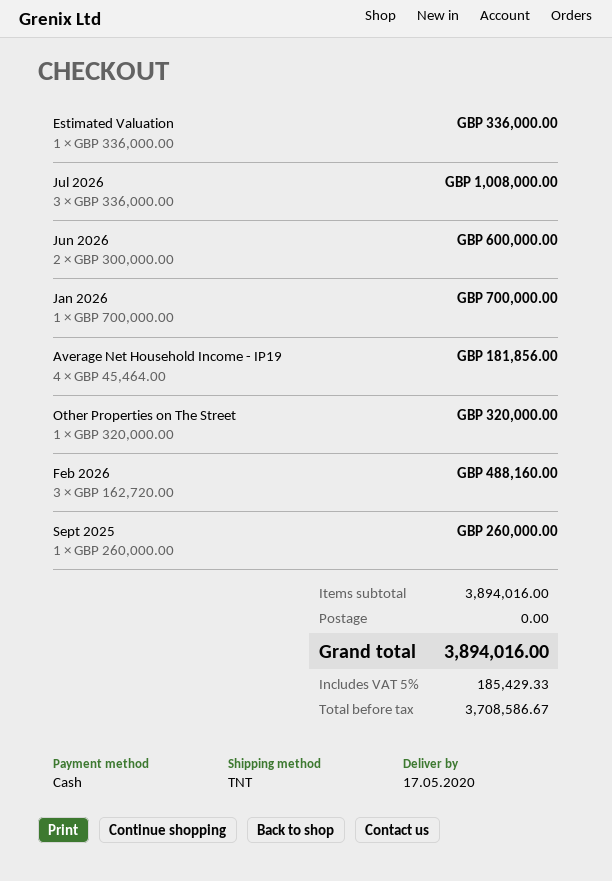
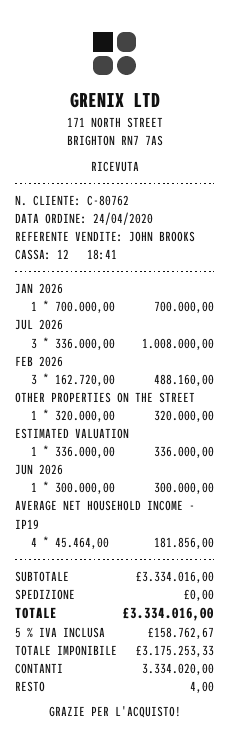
Jun 2026: 2 x 300000.00 = 600000.00 -> 1 x 300000.00 = 300000.00
Sept 2025: 1 x 260000.00 = 260000.00 -> none
subtotal: 3894016.00 -> 3334016.00
net: 3708586.67 -> 3175253.33
tax: 5% = 185429.33 -> 5% = 158762.67
total: 3894016.00 -> 3334016.00

